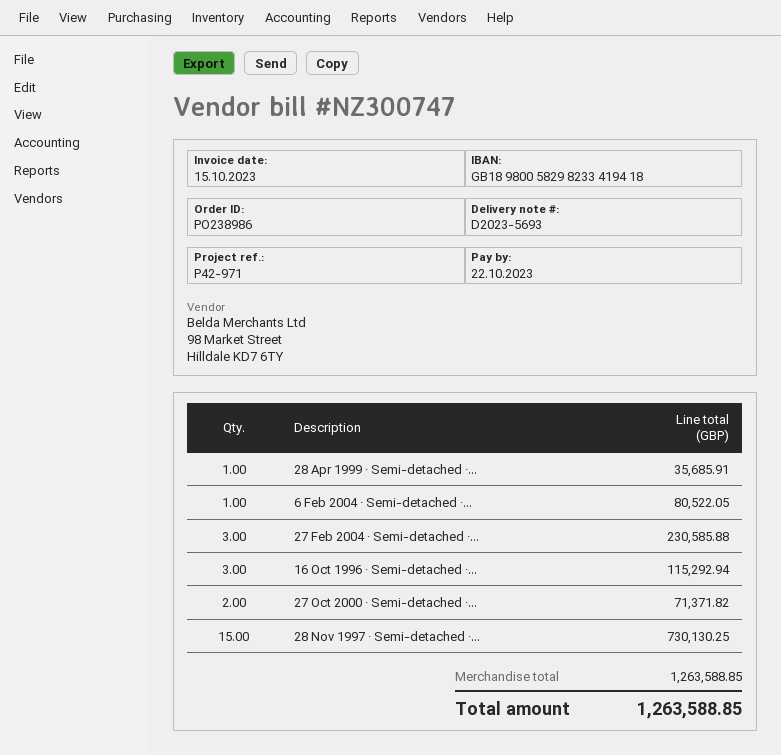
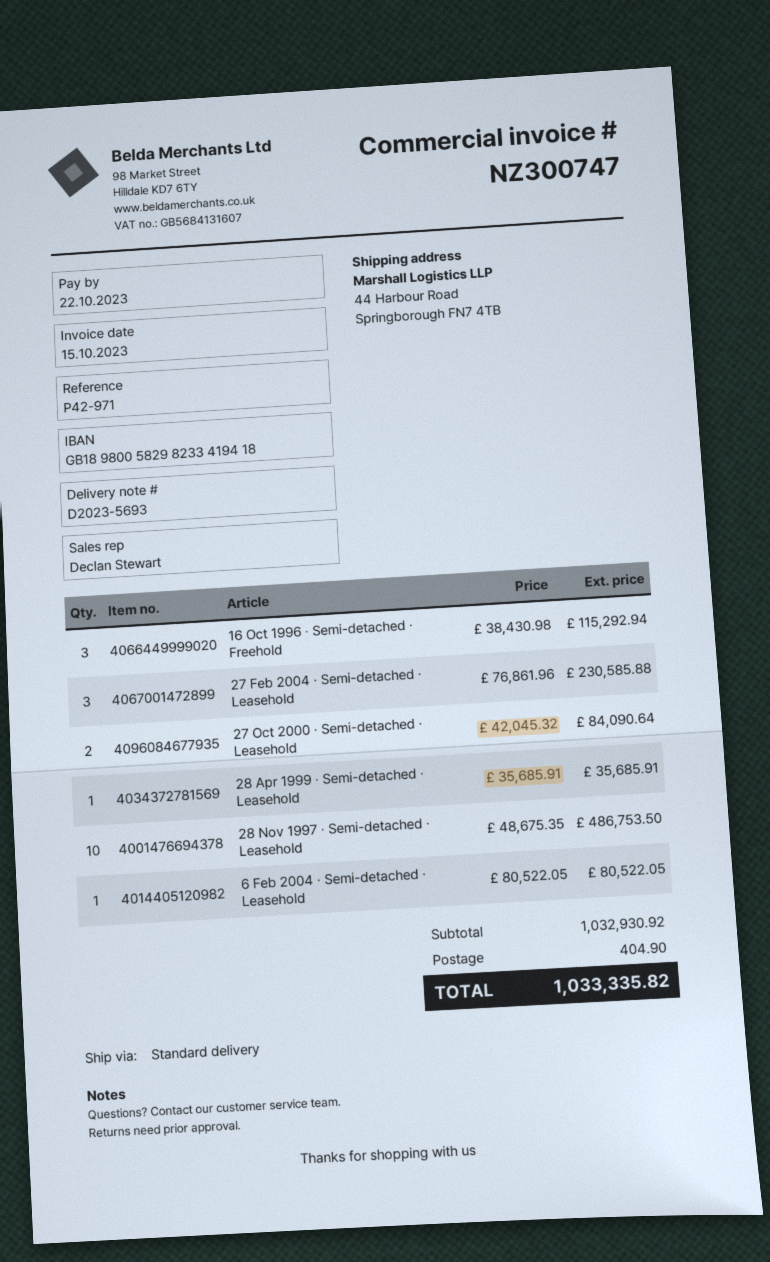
27 Oct 2000 · Semi-detached ·...: 2 for 71371.82 -> 2 for 84090.64
28 Nov 1997 · Semi-detached ·...: 15 for 730130.25 -> 10 for 486753.50
subtotal: 1263588.85 -> 1032930.92
shipping: none -> 404.90
total: 1263588.85 -> 1033335.82

